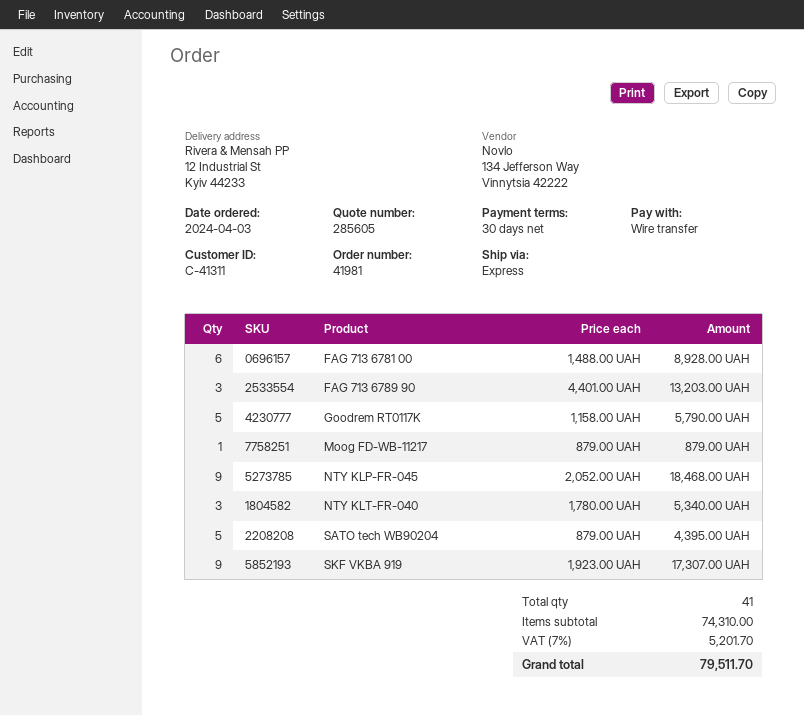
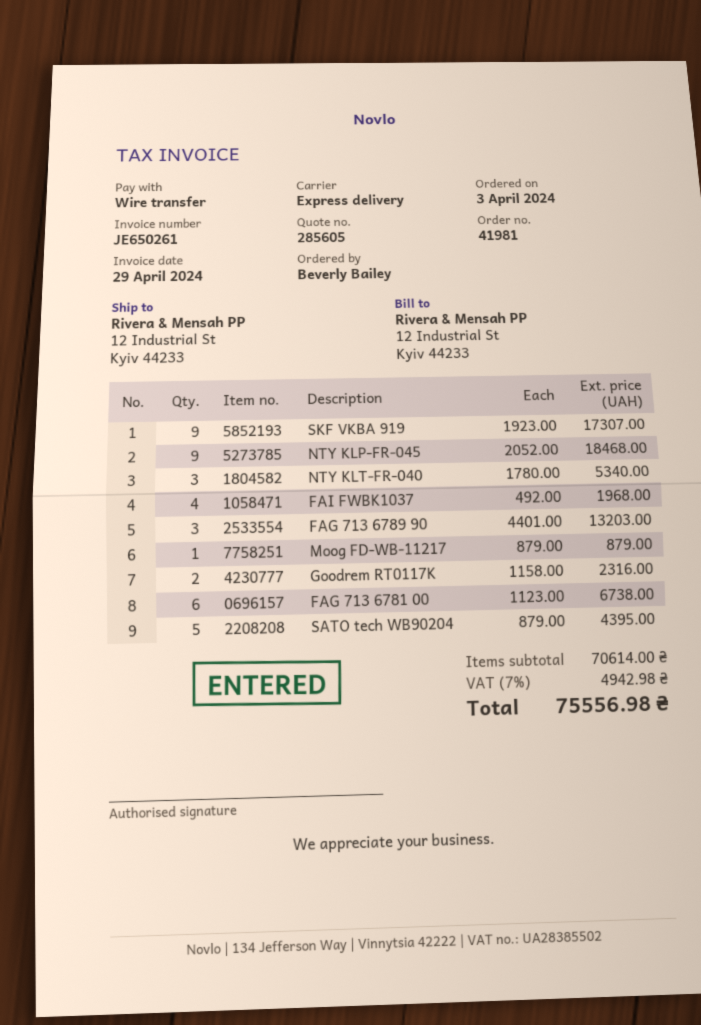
FAG 713 6781 00: 6 x 1488.00 = 8928.00 -> 6 x 1123.00 = 6738.00
Goodrem RT0117K: 5 x 1158.00 = 5790.00 -> 2 x 1158.00 = 2316.00
FAI FWBK1037: none -> 4 x 492.00 = 1968.00
subtotal: 74310.00 -> 70614.00
tax: 7% = 5201.70 -> 7% = 4942.98
total: 79511.70 -> 75556.98

